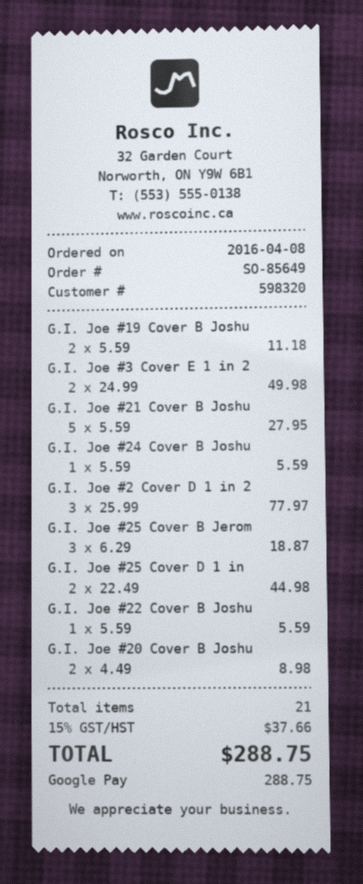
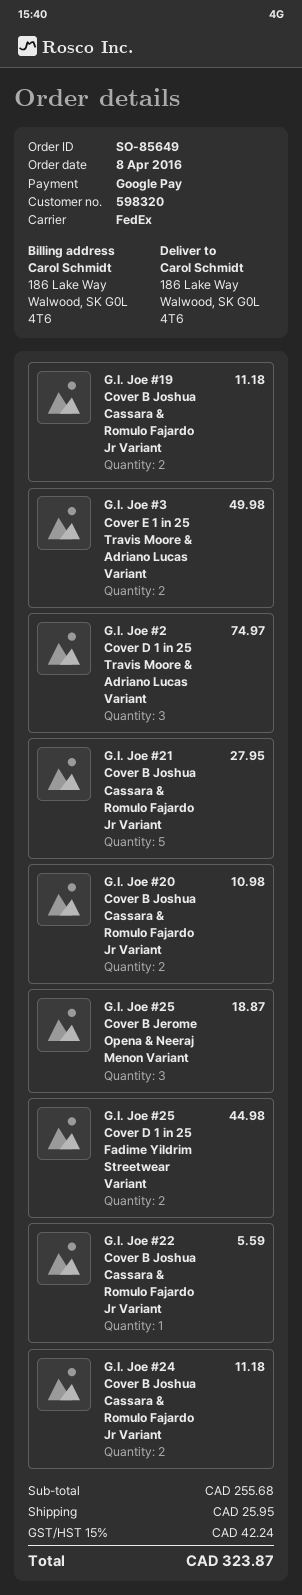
G.I. Joe #24 Cover B Joshu: 1 for 5.59 -> 2 for 11.18
G.I. Joe #2 Cover D 1 in 2: 3 for 77.97 -> 3 for 74.97
G.I. Joe #20 Cover B Joshu: 2 for 8.98 -> 2 for 10.98
shipping: none -> 25.95
tax: 15% = 37.66 -> 15% = 42.24
total: 288.75 -> 323.87

